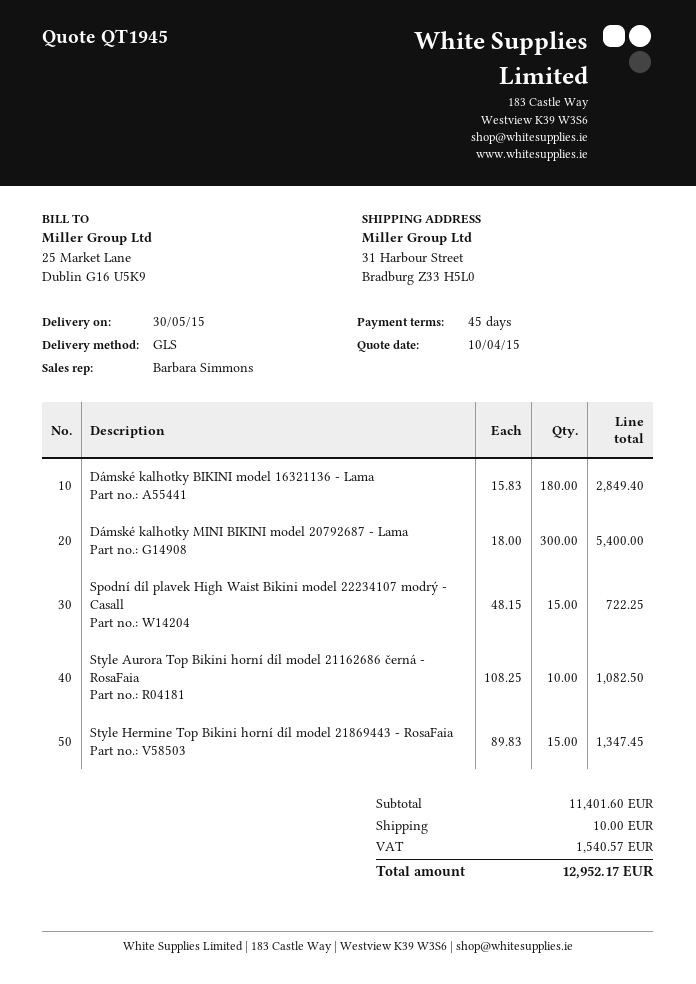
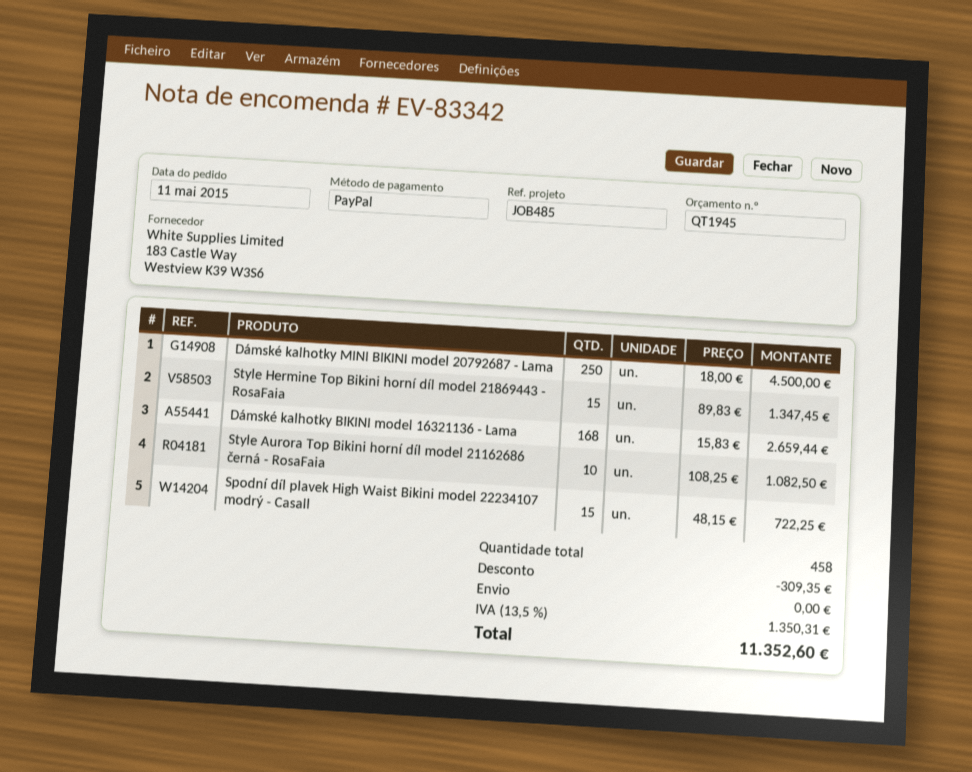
Dámské kalhotky BIKINI model 16321136 - Lama: 180 x 15.83 = 2849.40 -> 168 x 15.83 = 2659.44
Dámské kalhotky MINI BIKINI model 20792687 - Lama: 300 x 18.00 = 5400.00 -> 250 x 18.00 = 4500.00
discount: none -> 309.35
shipping: 10.00 -> 0.00
tax: 1540.57 -> 1350.31
total: 12952.17 -> 11352.60

